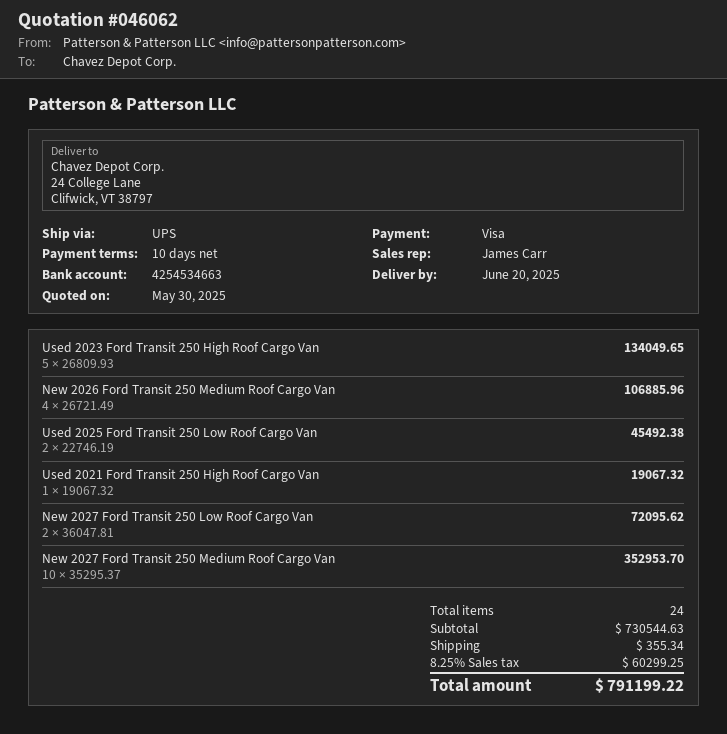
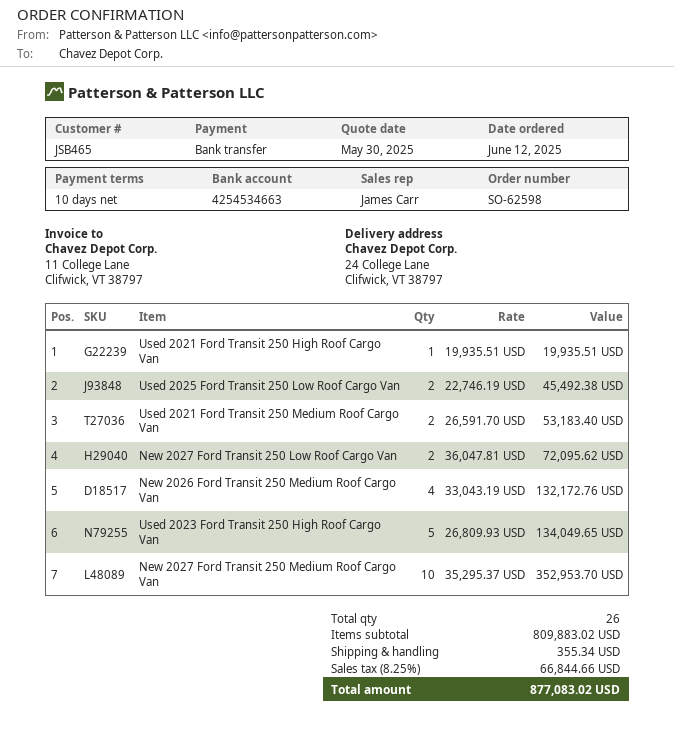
payment method: Visa -> bank transfer
New 2026 Ford Transit 250 Medium Roof Cargo Van: 4 x 26721.49 = 106885.96 -> 4 x 33043.19 = 132172.76
Used 2021 Ford Transit 250 High Roof Cargo Van: 1 x 19067.32 = 19067.32 -> 1 x 19935.51 = 19935.51
Used 2021 Ford Transit 250 Medium Roof Cargo Van: none -> 2 x 26591.70 = 53183.40
total quantity: 24 -> 26
subtotal: 730544.63 -> 809883.02
tax: 8.25% = 60299.25 -> 8.25% = 66844.66
total: 791199.22 -> 877083.02

